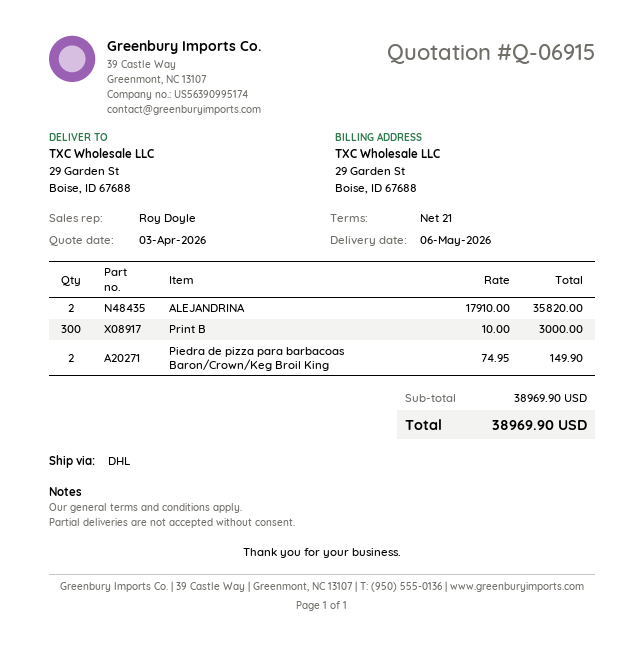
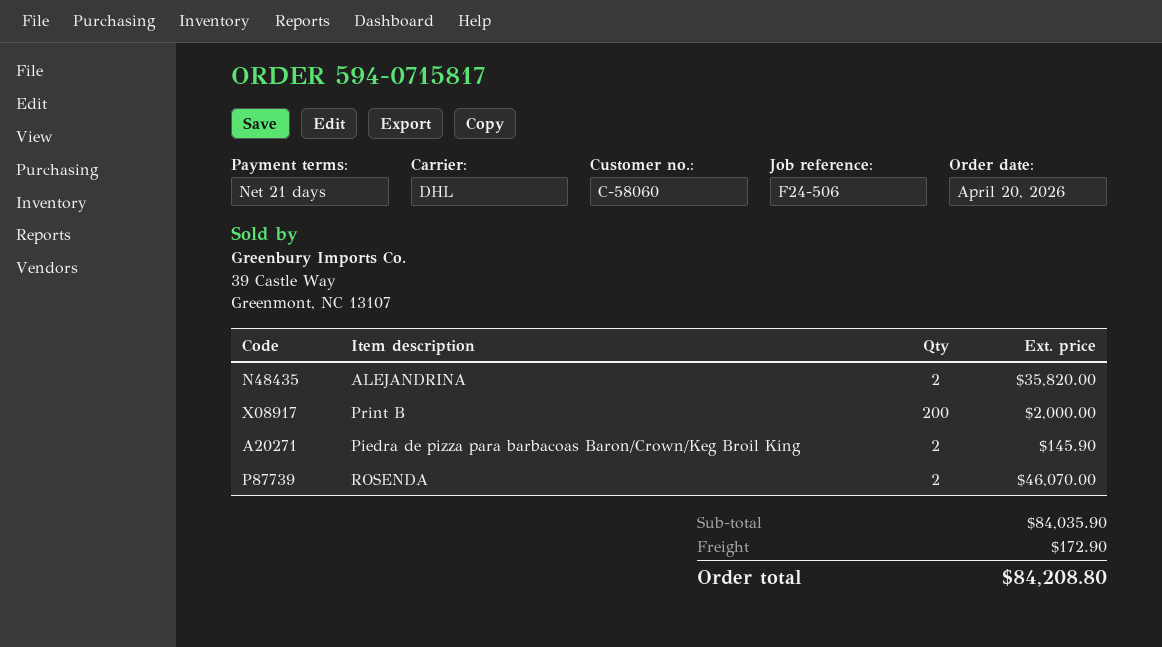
Print B: 300 for 3000.00 -> 200 for 2000.00
Piedra de pizza para barbacoas Baron/Crown/Keg Broil King: 2 for 149.90 -> 2 for 145.90
ROSENDA: none -> 2 for 46070.00
subtotal: 38969.90 -> 84035.90
shipping: none -> 172.90
total: 38969.90 -> 84208.80

